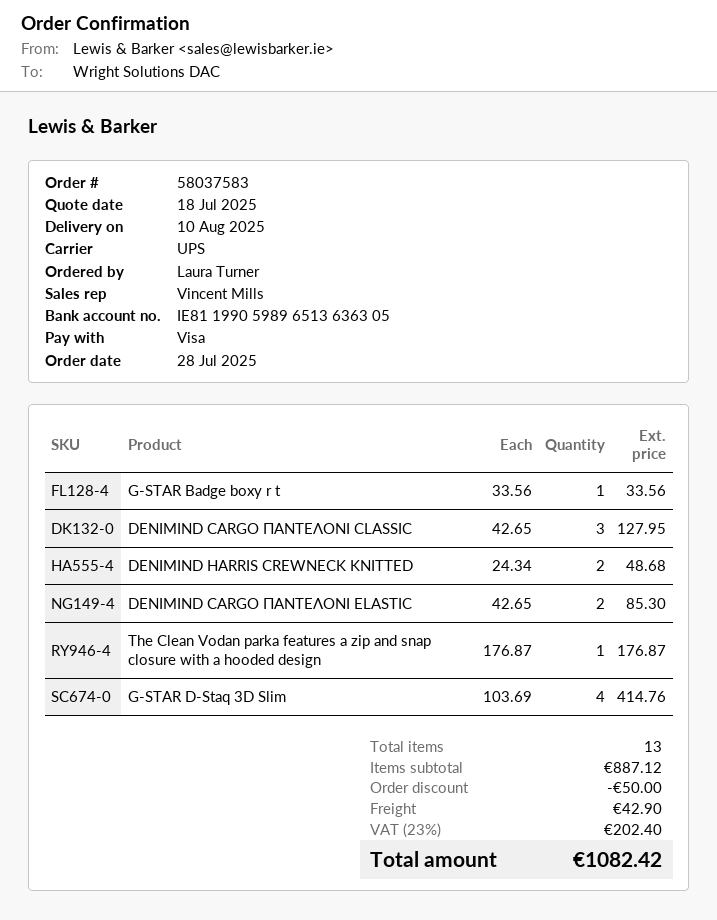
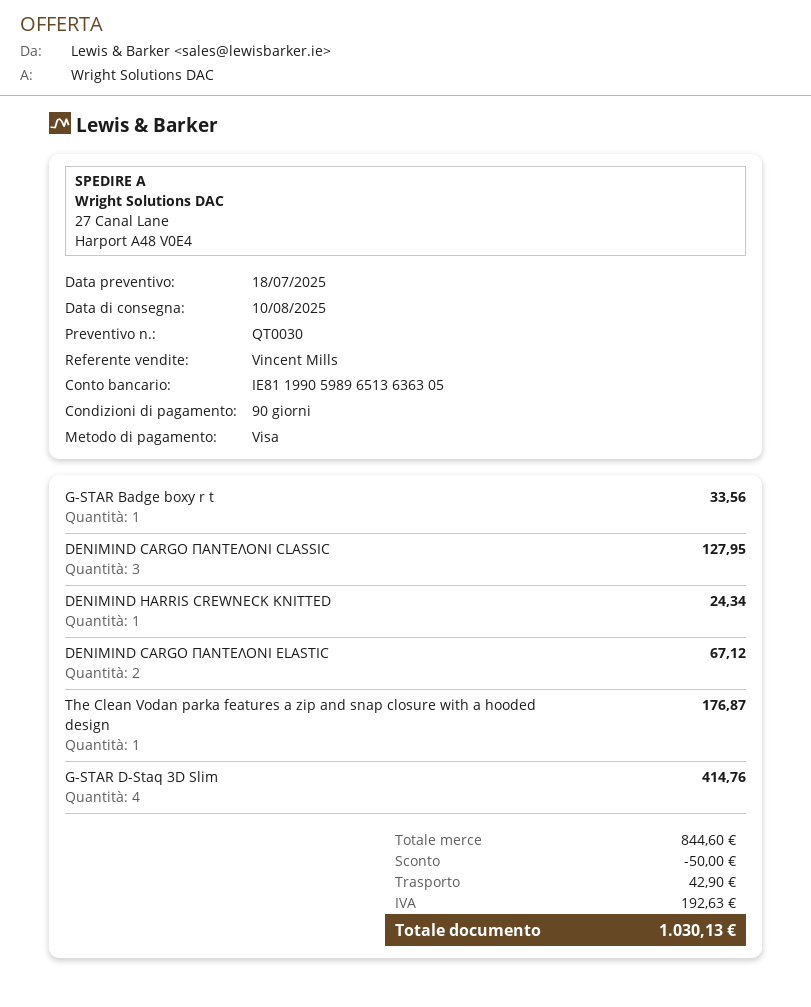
DENIMIND HARRIS CREWNECK KNITTED: 2 for 48.68 -> 1 for 24.34
DENIMIND CARGO ΠΑΝΤΕΛΟΝΙ ELASTIC: 2 for 85.30 -> 2 for 67.12
subtotal: 887.12 -> 844.60
tax: 202.40 -> 192.63
total: 1082.42 -> 1030.13

